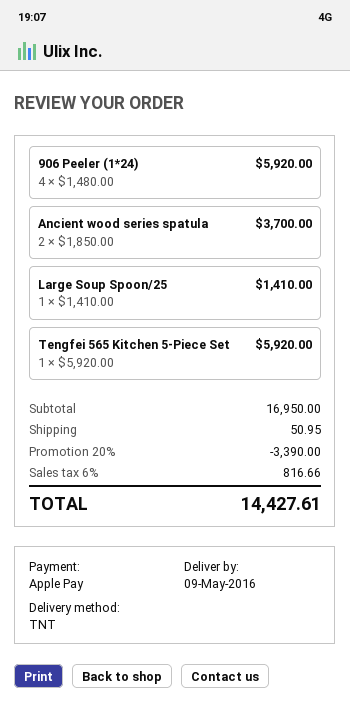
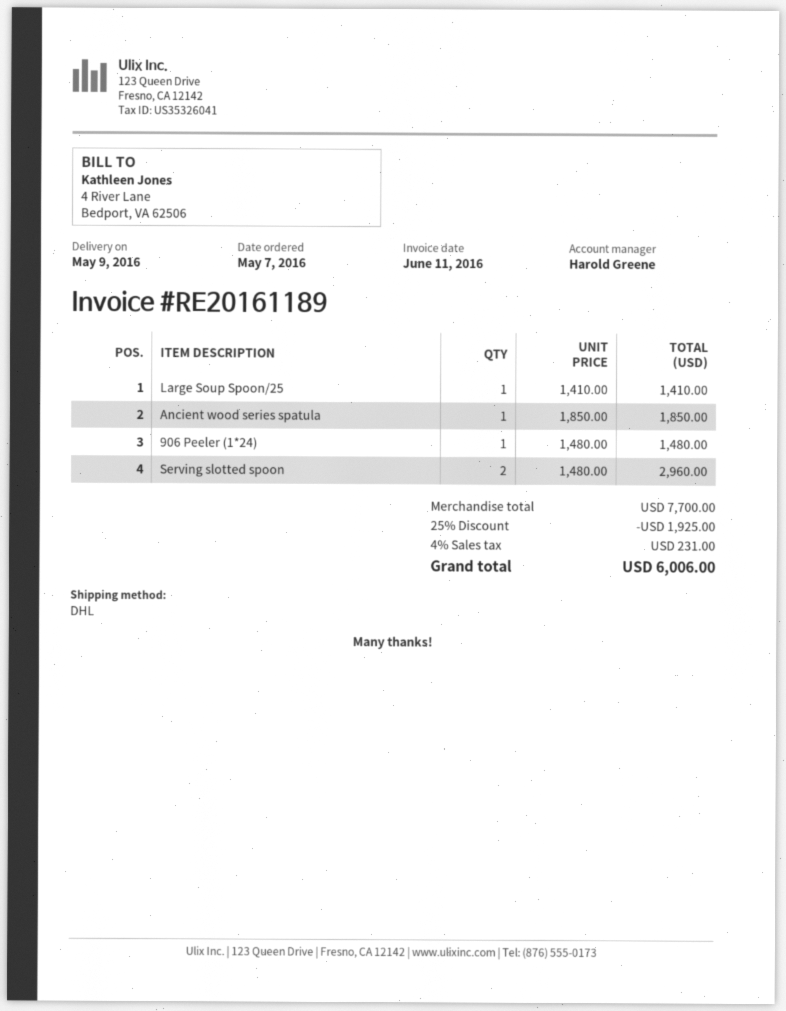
shipping method: TNT -> DHL
906 Peeler (1*24): 4 x 1480.00 = 5920.00 -> 1 x 1480.00 = 1480.00
Ancient wood series spatula: 2 x 1850.00 = 3700.00 -> 1 x 1850.00 = 1850.00
Tengfei 565 Kitchen 5-Piece Set: 1 x 5920.00 = 5920.00 -> none
Serving slotted spoon: none -> 2 x 1480.00 = 2960.00
subtotal: 16950.00 -> 7700.00
discount: 20% = 3390.00 -> 25% = 1925.00
shipping: 50.95 -> none
tax: 6% = 816.66 -> 4% = 231.00
total: 14427.61 -> 6006.00

